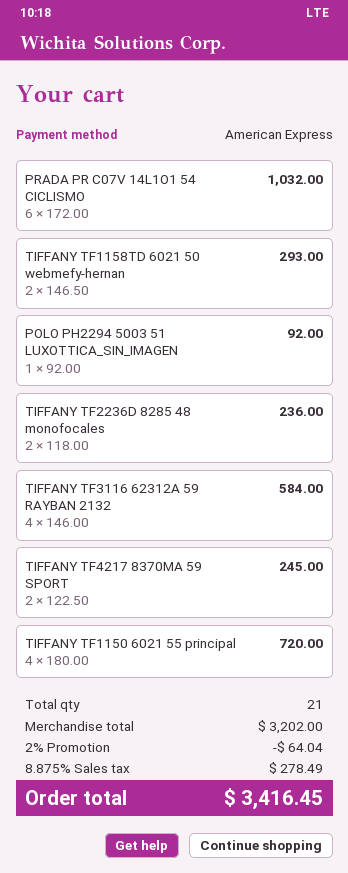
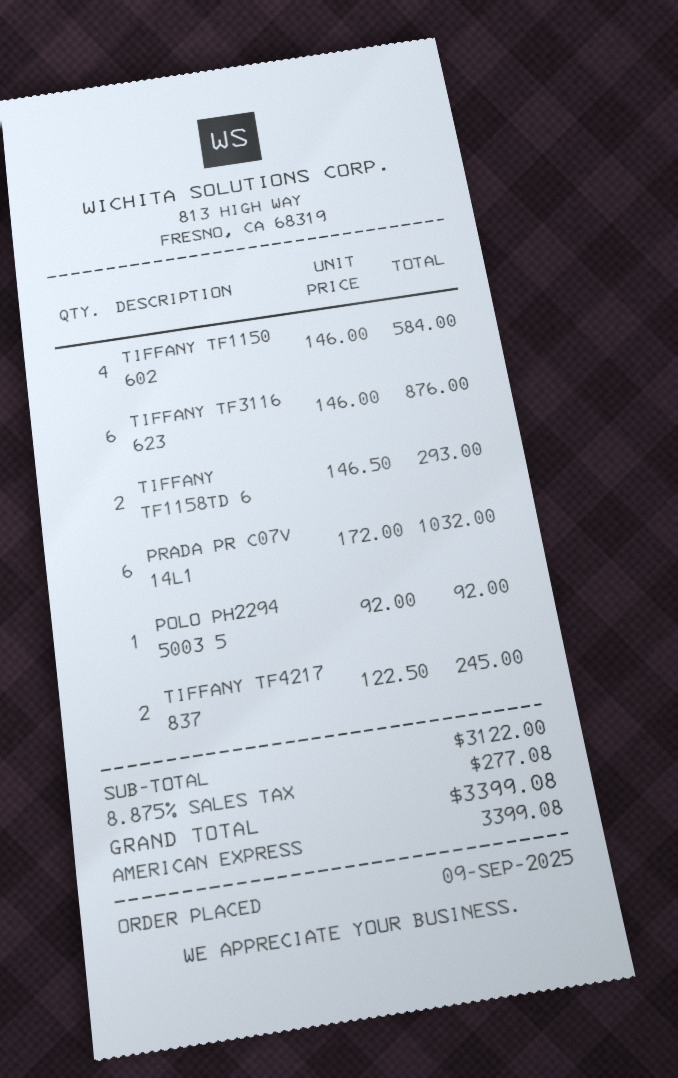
TIFFANY TF2236D 8285 48 monofocales: 2 x 118.00 = 236.00 -> none
TIFFANY TF3116 62312A 59 RAYBAN 2132: 4 x 146.00 = 584.00 -> 6 x 146.00 = 876.00
TIFFANY TF1150 6021 55 principal: 4 x 180.00 = 720.00 -> 4 x 146.00 = 584.00
subtotal: 3202.00 -> 3122.00
discount: 2% = 64.04 -> none
tax: 8.875% = 278.49 -> 8.875% = 277.08
total: 3416.45 -> 3399.08

